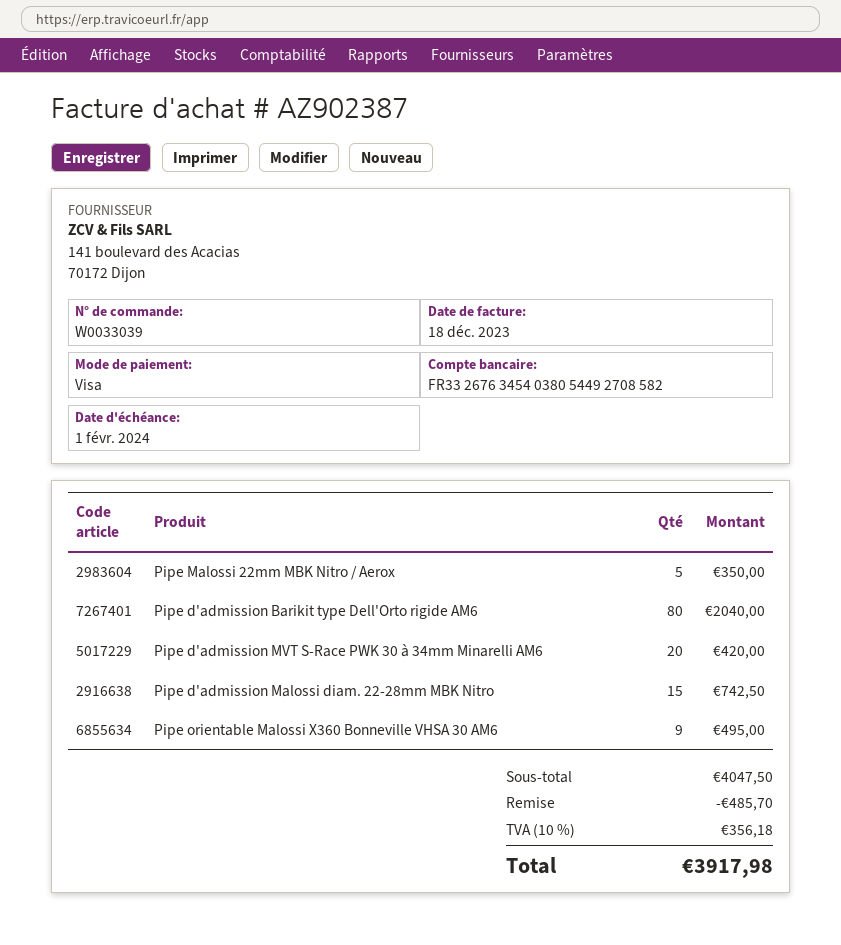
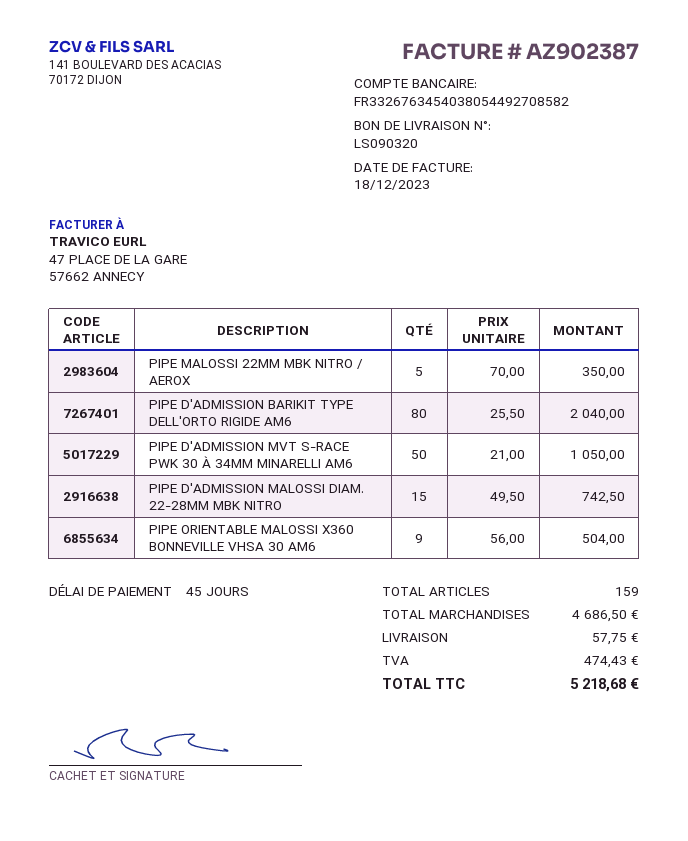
Pipe d'admission MVT S-Race PWK 30 à 34mm Minarelli AM6: 20 for 420.00 -> 50 for 1050.00
Pipe orientable Malossi X360 Bonneville VHSA 30 AM6: 9 for 495.00 -> 9 for 504.00
subtotal: 4047.50 -> 4686.50
discount: 485.70 -> none
shipping: none -> 57.75
tax: 356.18 -> 474.43
total: 3917.98 -> 5218.68

